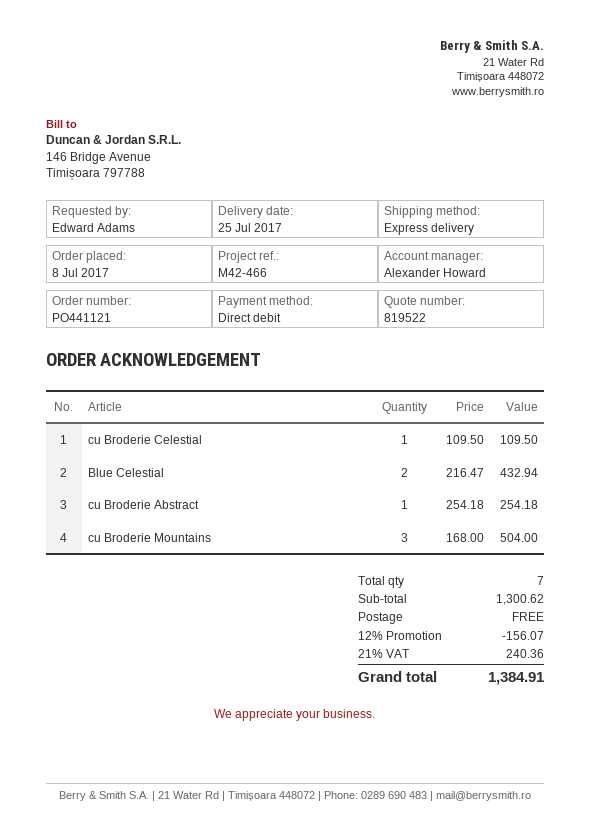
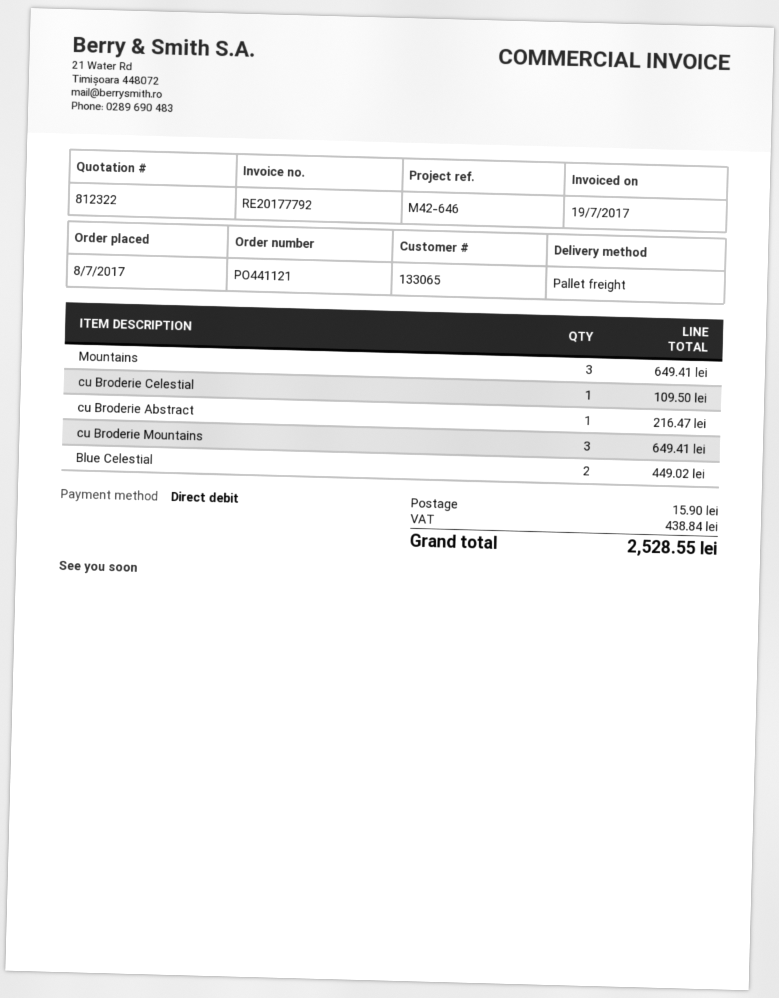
quote number: 819522 -> 812322
reference: M42-466 -> M42-646
shipping method: express -> pallet freight
Blue Celestial: 2 for 432.94 -> 2 for 449.02
cu Broderie Abstract: 1 for 254.18 -> 1 for 216.47
cu Broderie Mountains: 3 for 504.00 -> 3 for 649.41
Mountains: none -> 3 for 649.41
discount: 12% = 156.07 -> none
shipping: 0.00 -> 15.90
tax: 240.36 -> 438.84
total: 1384.91 -> 2528.55

